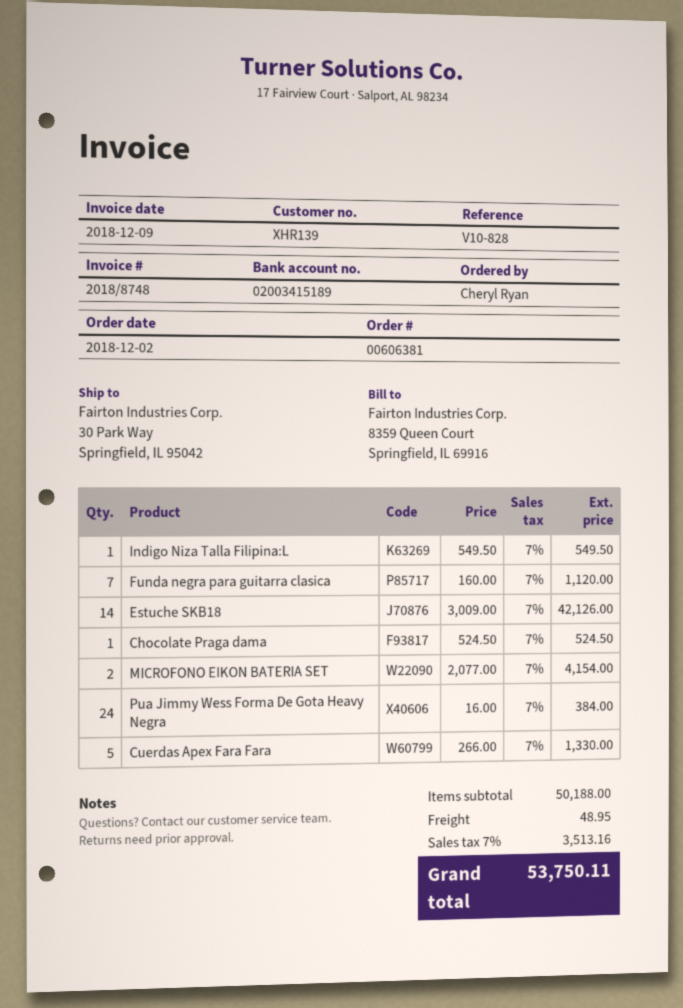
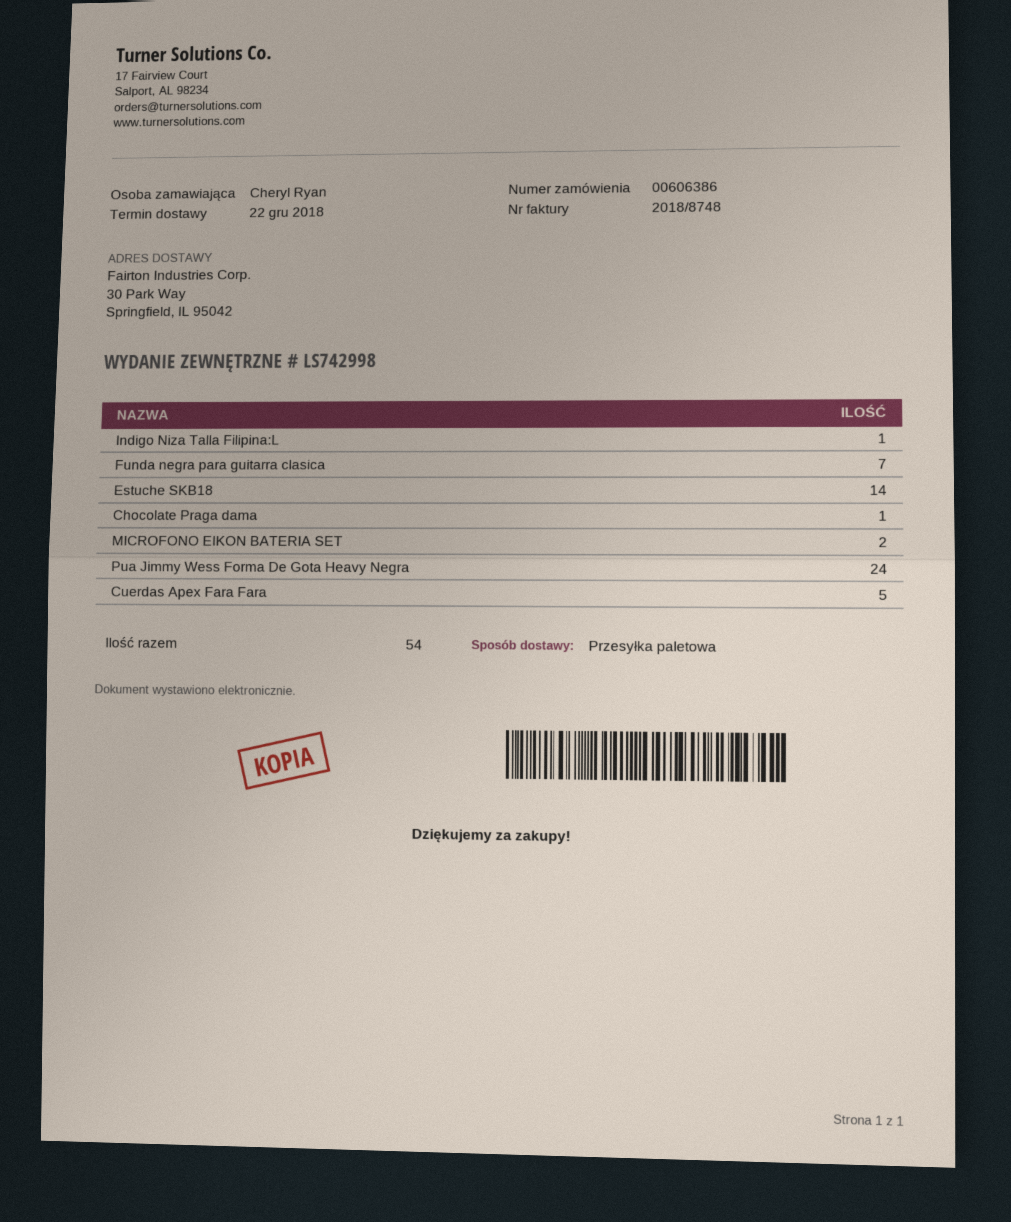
order number: 00606381 -> 00606386

